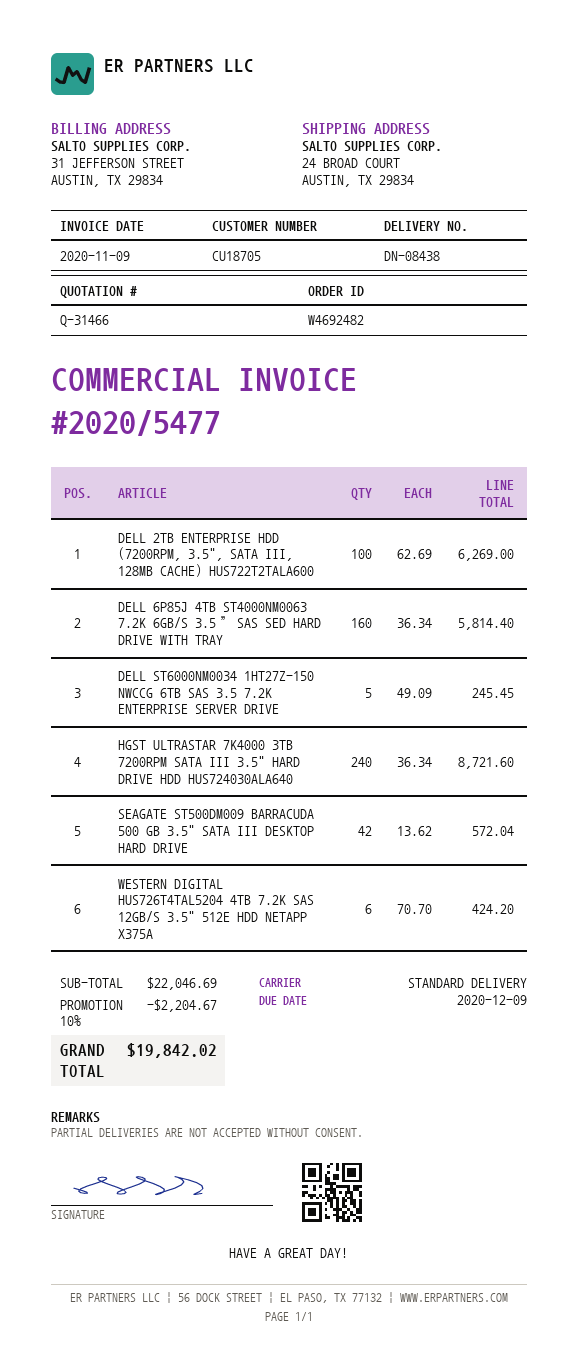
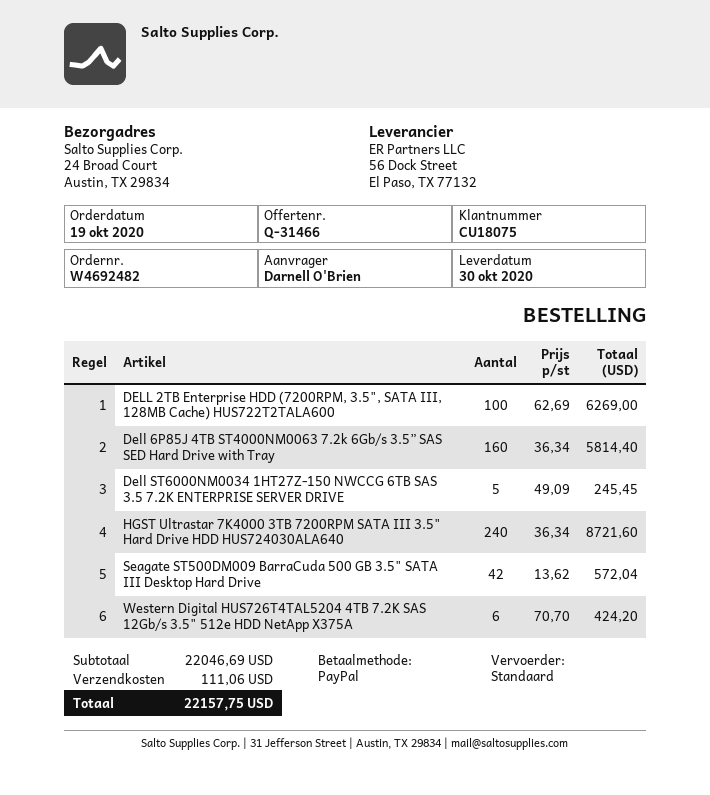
customer number: CU18705 -> CU18075
discount: 10% = 2204.67 -> none
shipping: none -> 111.06
total: 19842.02 -> 22157.75

